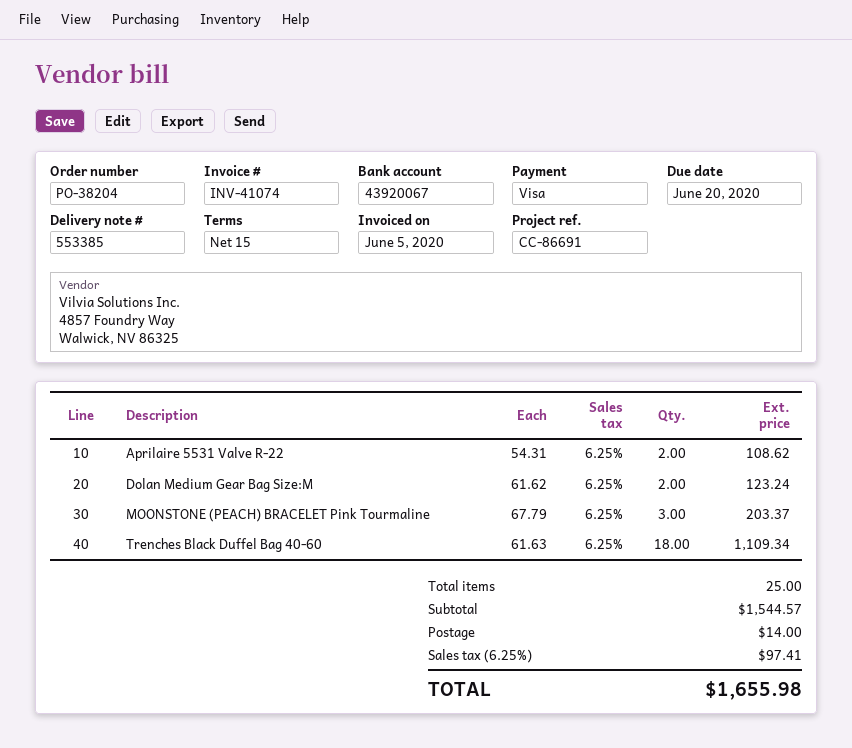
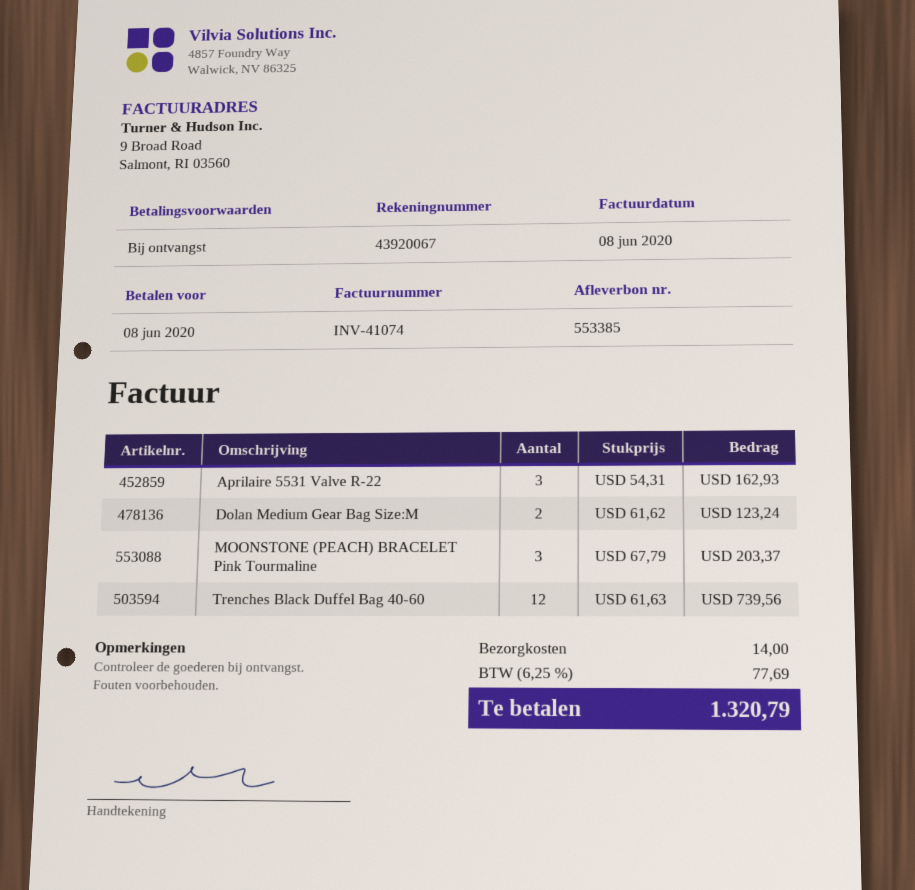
invoice date: 2020-06-05 -> 2020-06-08
payment terms: 15 days -> on receipt
due date: 2020-06-20 -> 2020-06-08
Aprilaire 5531 Valve R-22: 2 x 54.31 = 108.62 -> 3 x 54.31 = 162.93
Trenches Black Duffel Bag 40-60: 18 x 61.63 = 1109.34 -> 12 x 61.63 = 739.56
tax: 6.25% = 97.41 -> 6.25% = 77.69
total: 1655.98 -> 1320.79

